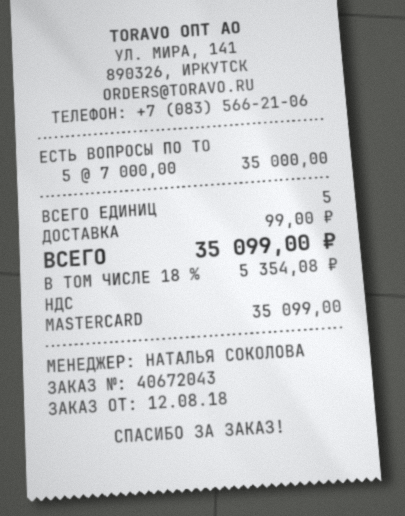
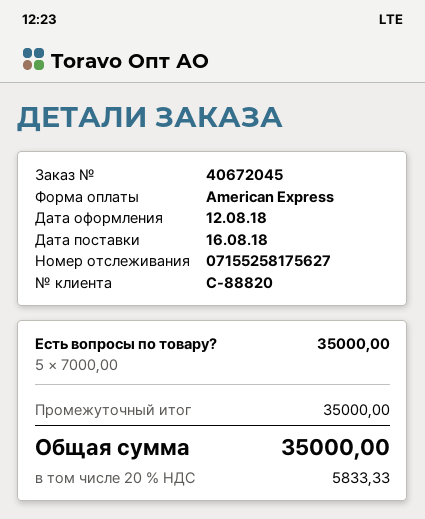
order number: 40672043 -> 40672045
payment method: Mastercard -> American Express
shipping: 99.00 -> none
tax: 18% = 5354.08 -> 20% = 5833.33
total: 35099.00 -> 35000.00

